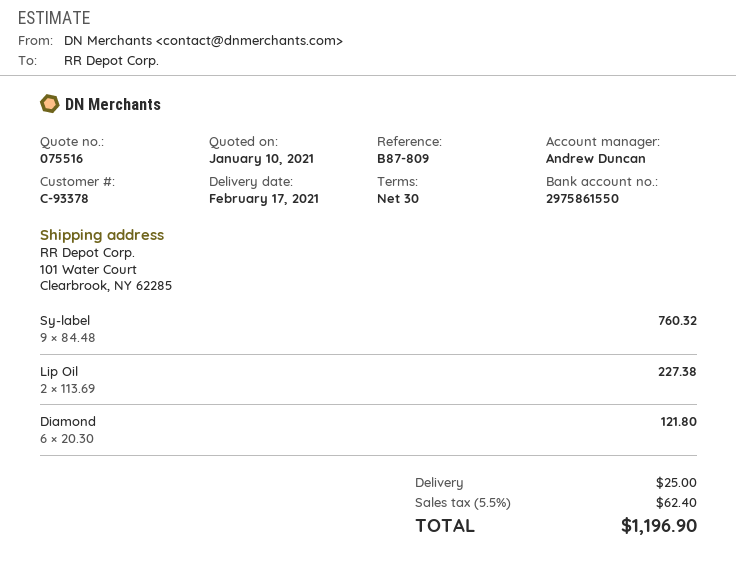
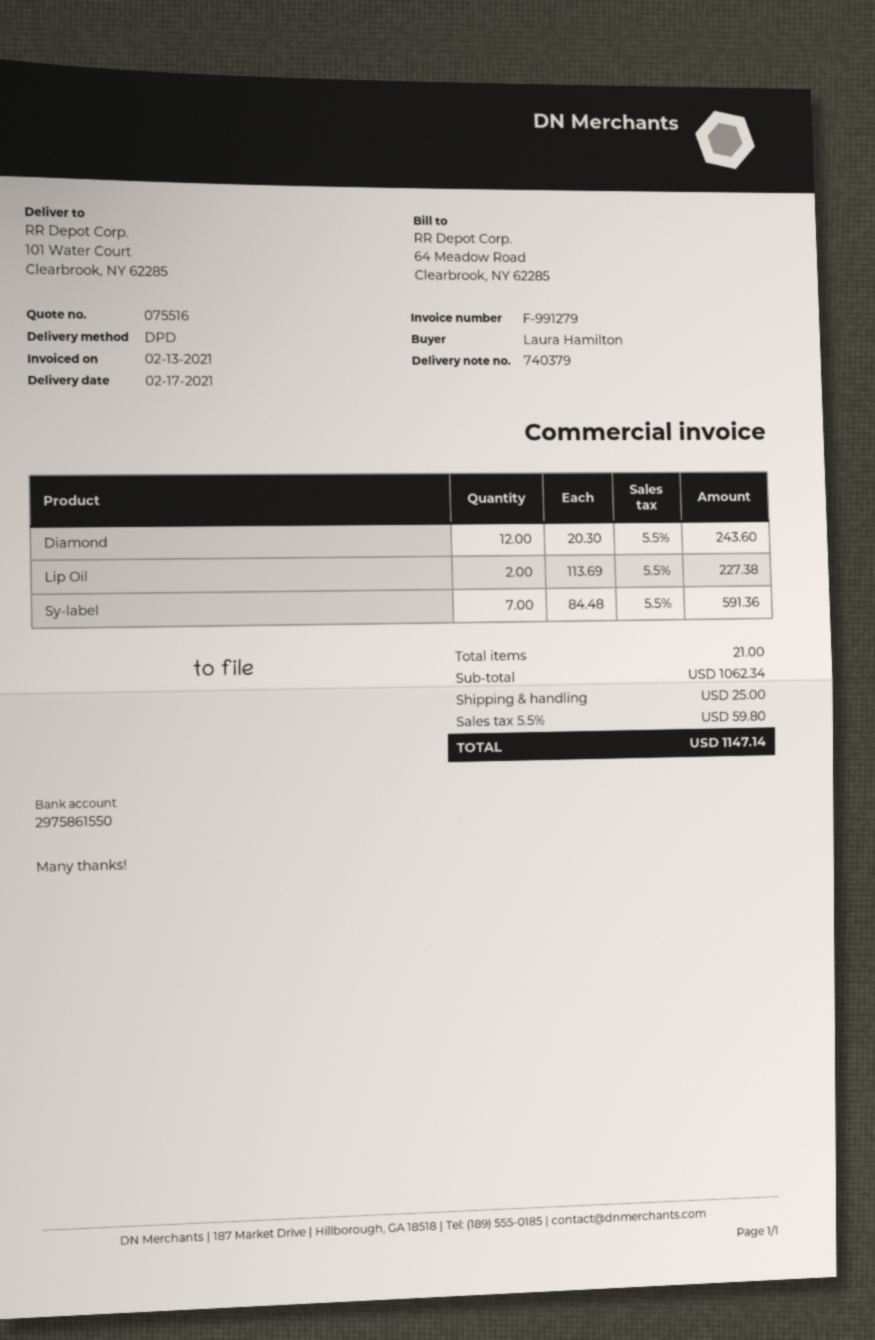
Sy-label: 9 x 84.48 = 760.32 -> 7 x 84.48 = 591.36
Diamond: 6 x 20.30 = 121.80 -> 12 x 20.30 = 243.60
tax: 5.5% = 62.40 -> 5.5% = 59.80
total: 1196.90 -> 1147.14

